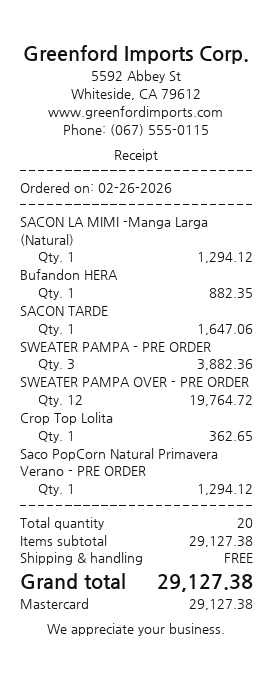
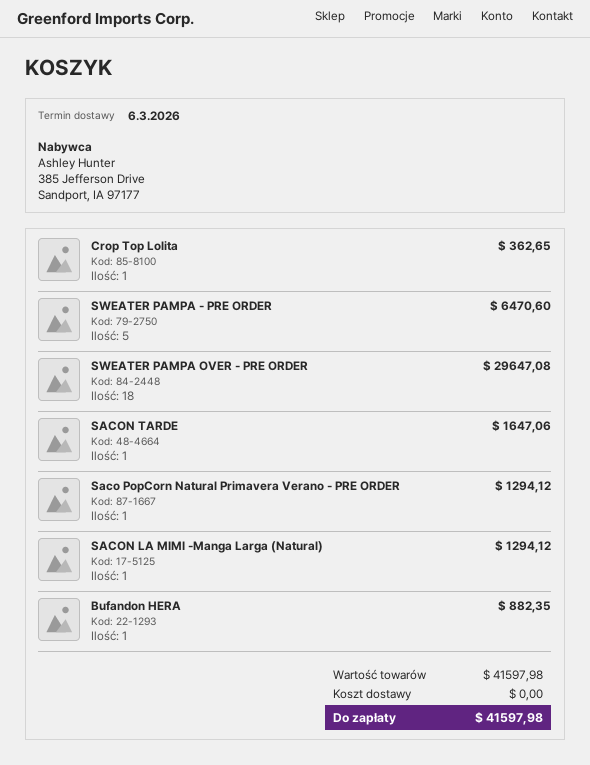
SWEATER PAMPA - PRE ORDER: 3 for 3882.36 -> 5 for 6470.60
SWEATER PAMPA OVER - PRE ORDER: 12 for 19764.72 -> 18 for 29647.08
subtotal: 29127.38 -> 41597.98
total: 29127.38 -> 41597.98

